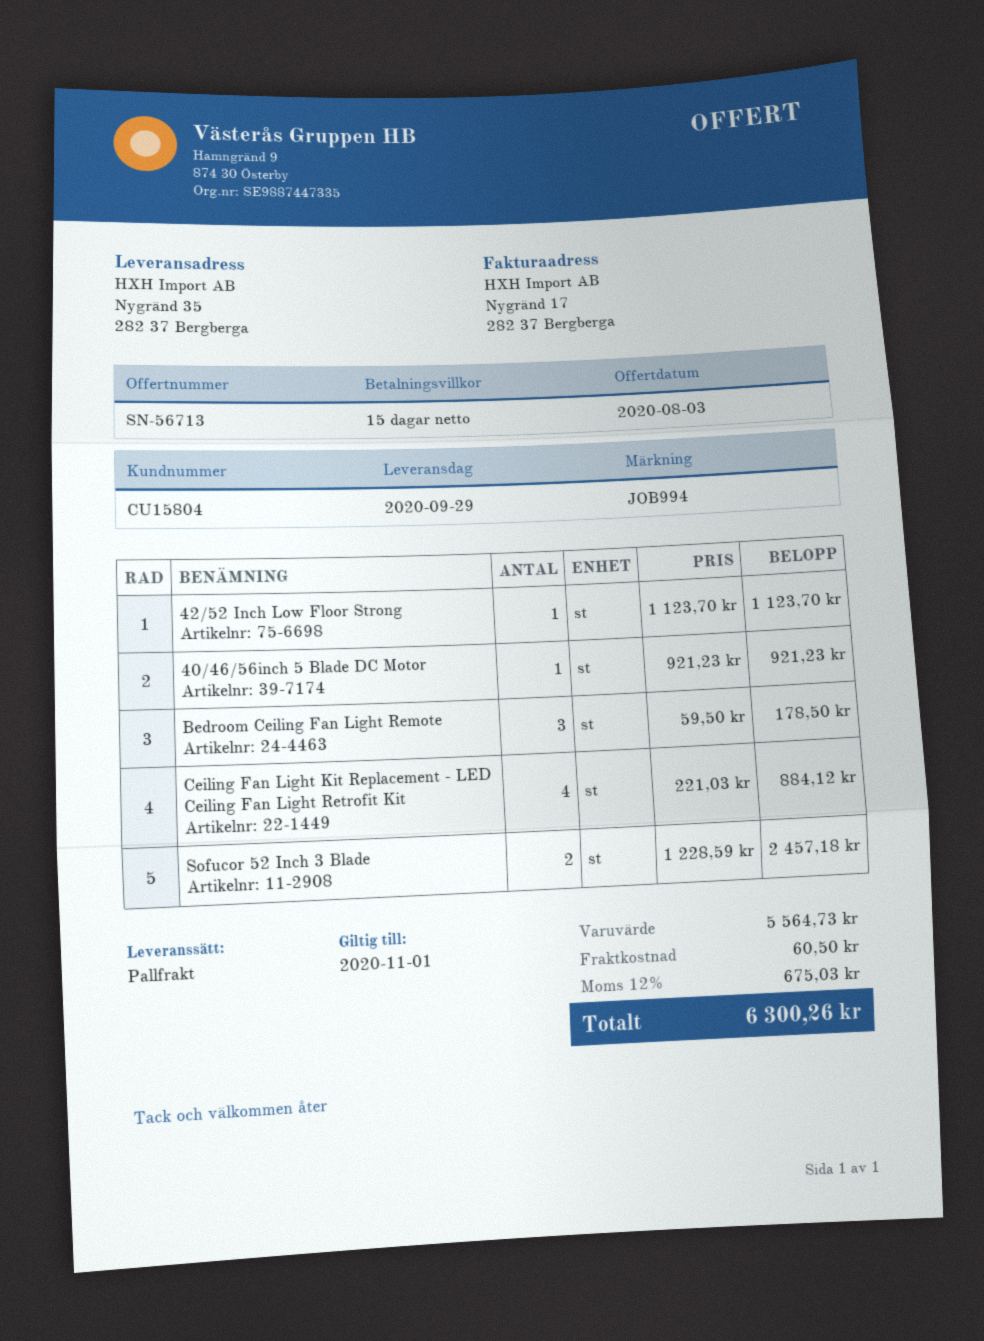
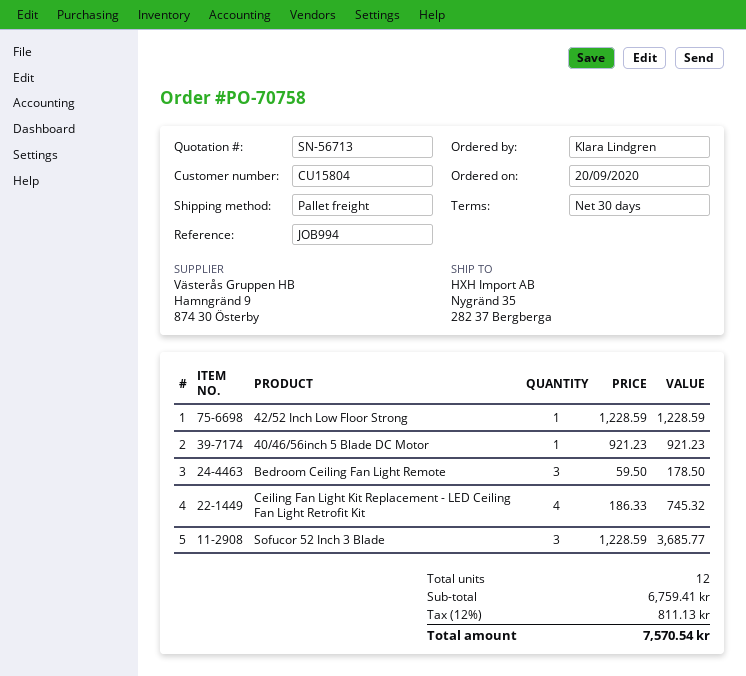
payment terms: 15 days -> 30 days
42/52 Inch Low Floor Strong: 1 x 1123.70 = 1123.70 -> 1 x 1228.59 = 1228.59
Ceiling Fan Light Kit Replacement - LED Ceiling Fan Light Retrofit Kit: 4 x 221.03 = 884.12 -> 4 x 186.33 = 745.32
Sofucor 52 Inch 3 Blade: 2 x 1228.59 = 2457.18 -> 3 x 1228.59 = 3685.77
subtotal: 5564.73 -> 6759.41
shipping: 60.50 -> none
tax: 12% = 675.03 -> 12% = 811.13
total: 6300.26 -> 7570.54

